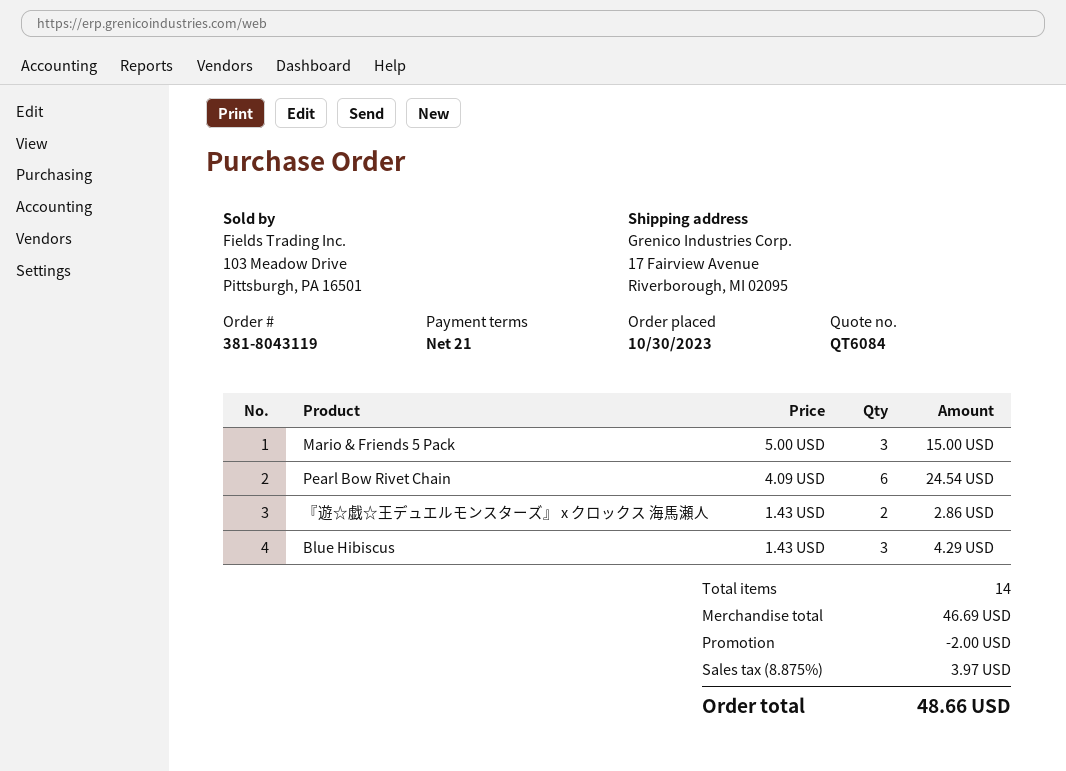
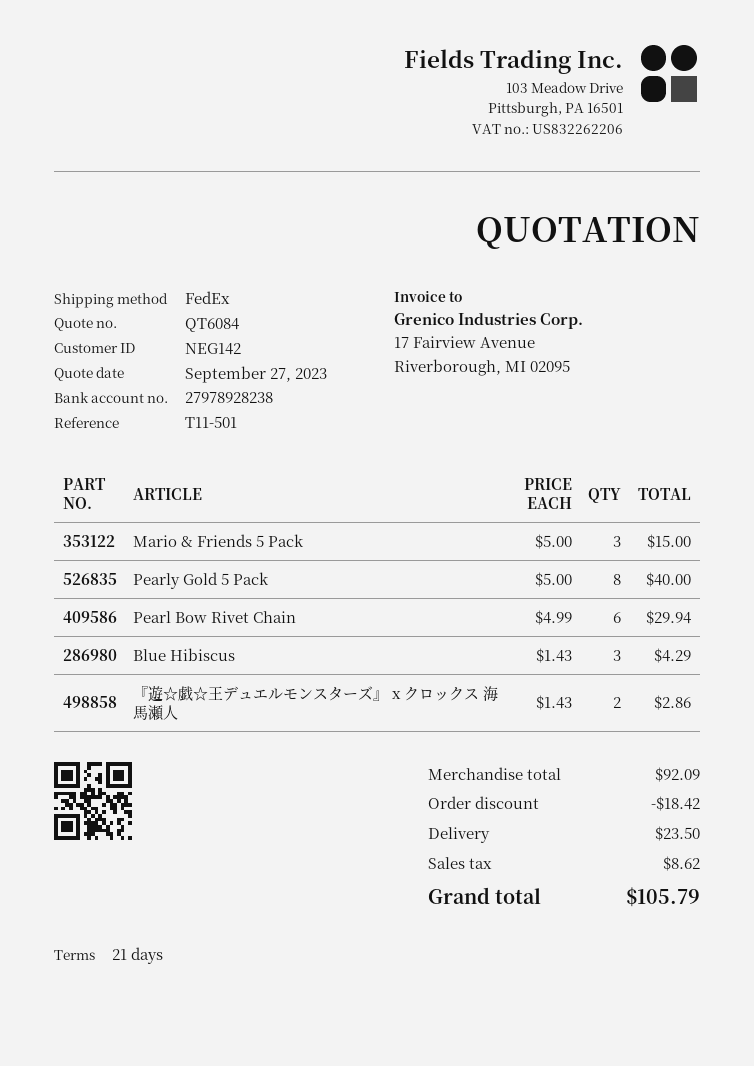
Pearl Bow Rivet Chain: 6 x 4.09 = 24.54 -> 6 x 4.99 = 29.94
Pearly Gold 5 Pack: none -> 8 x 5.00 = 40.00
subtotal: 46.69 -> 92.09
discount: 2.00 -> 18.42
shipping: none -> 23.50
tax: 3.97 -> 8.62
total: 48.66 -> 105.79

